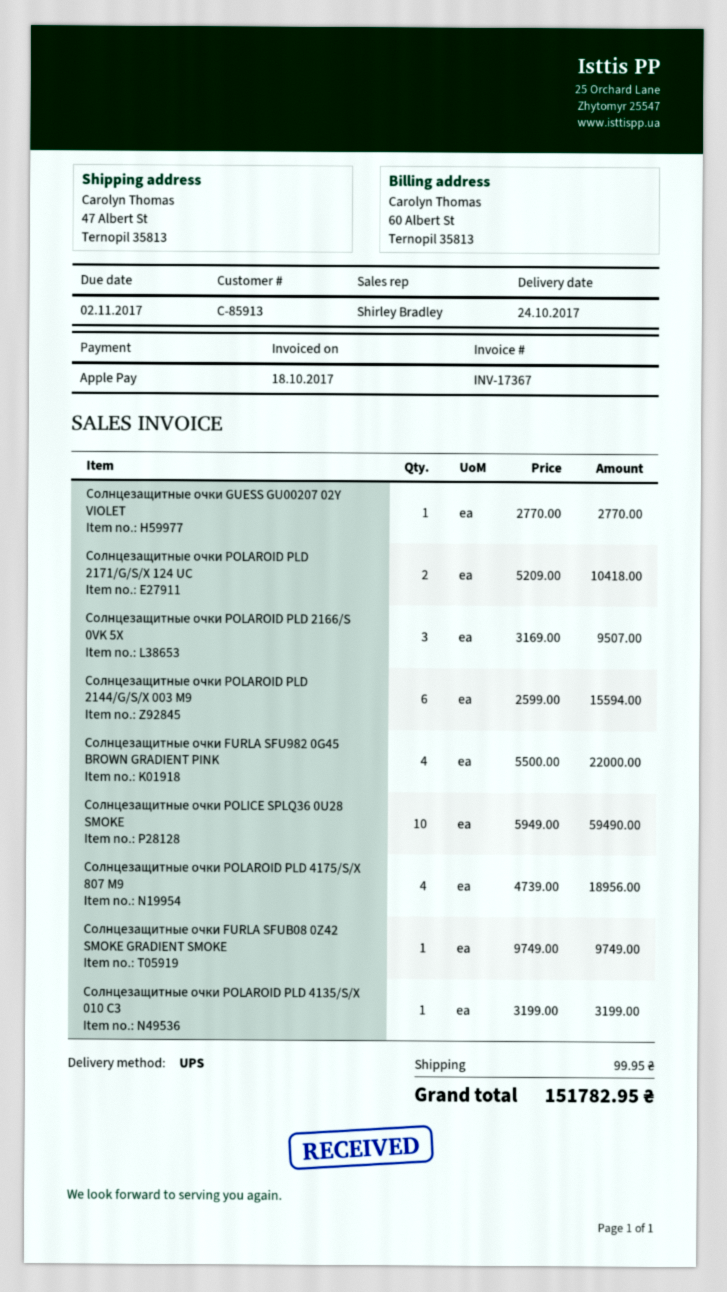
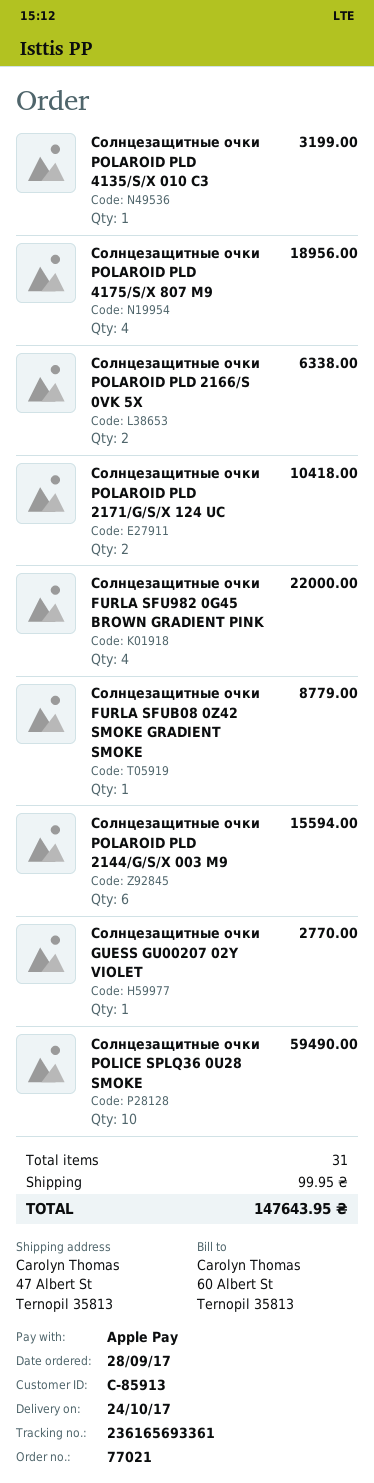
Солнцезащитные очки POLAROID PLD 2166/S 0VK 5X: 3 for 9507.00 -> 2 for 6338.00
Солнцезащитные очки FURLA SFUB08 0Z42 SMOKE GRADIENT SMOKE: 1 for 9749.00 -> 1 for 8779.00
total: 151782.95 -> 147643.95

